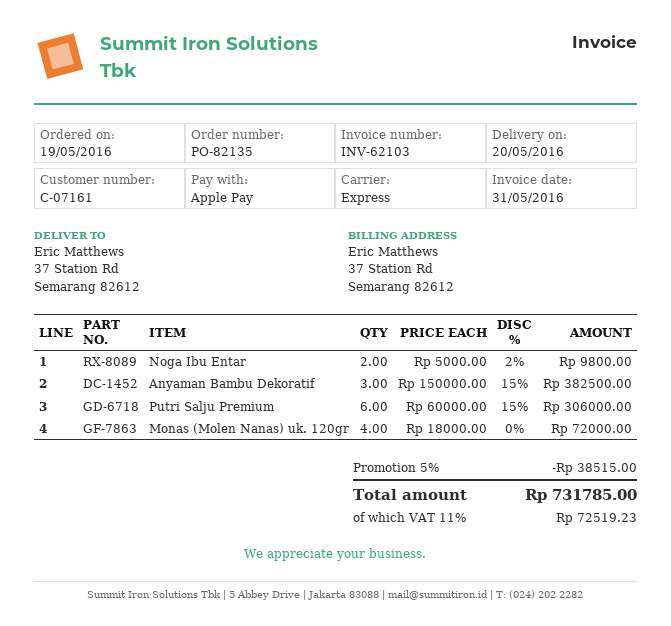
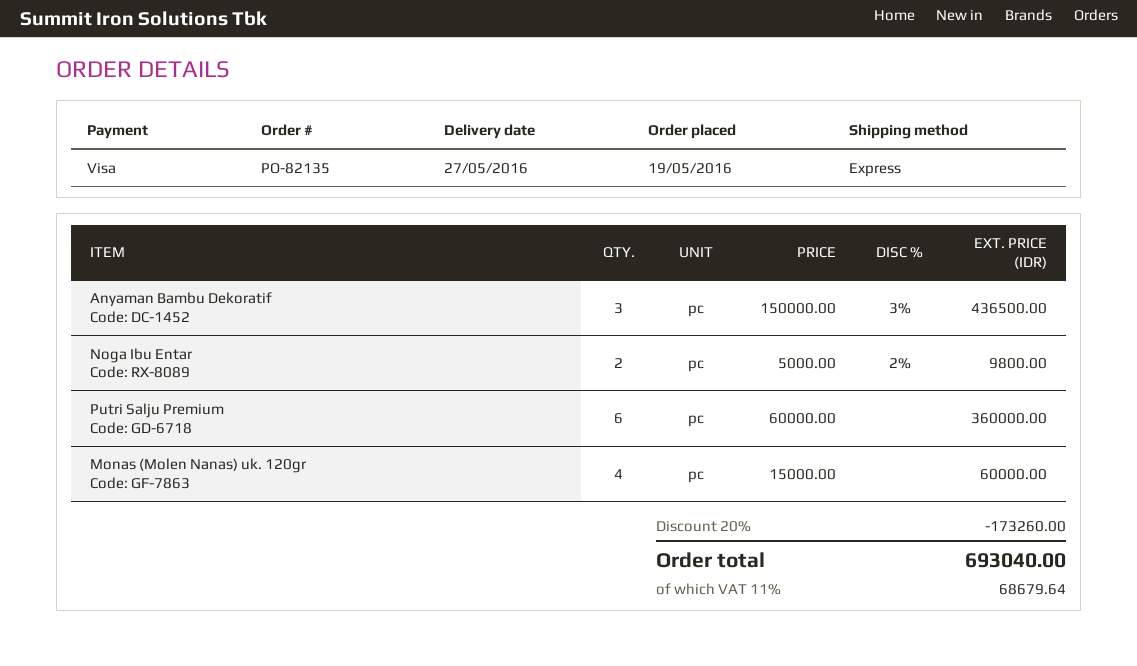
delivery date: 2016-05-20 -> 2016-05-27
payment method: Apple Pay -> Visa
Anyaman Bambu Dekoratif: 3 x 150000.00 - 15% = 382500.00 -> 3 x 150000.00 - 3% = 436500.00
Putri Salju Premium: 6 x 60000.00 - 15% = 306000.00 -> 6 x 60000.00 = 360000.00
Monas (Molen Nanas) uk. 120gr: 4 x 18000.00 = 72000.00 -> 4 x 15000.00 = 60000.00
discount: 5% = 38515.00 -> 20% = 173260.00
tax: 11% = 72519.23 -> 11% = 68679.64
total: 731785.00 -> 693040.00

